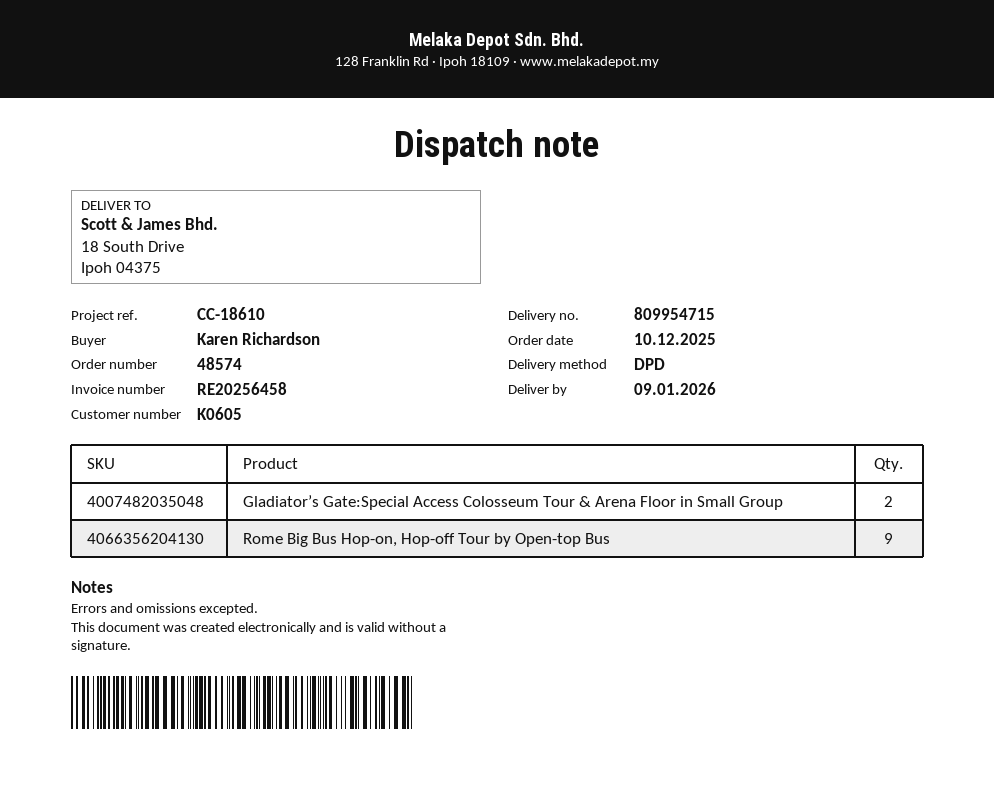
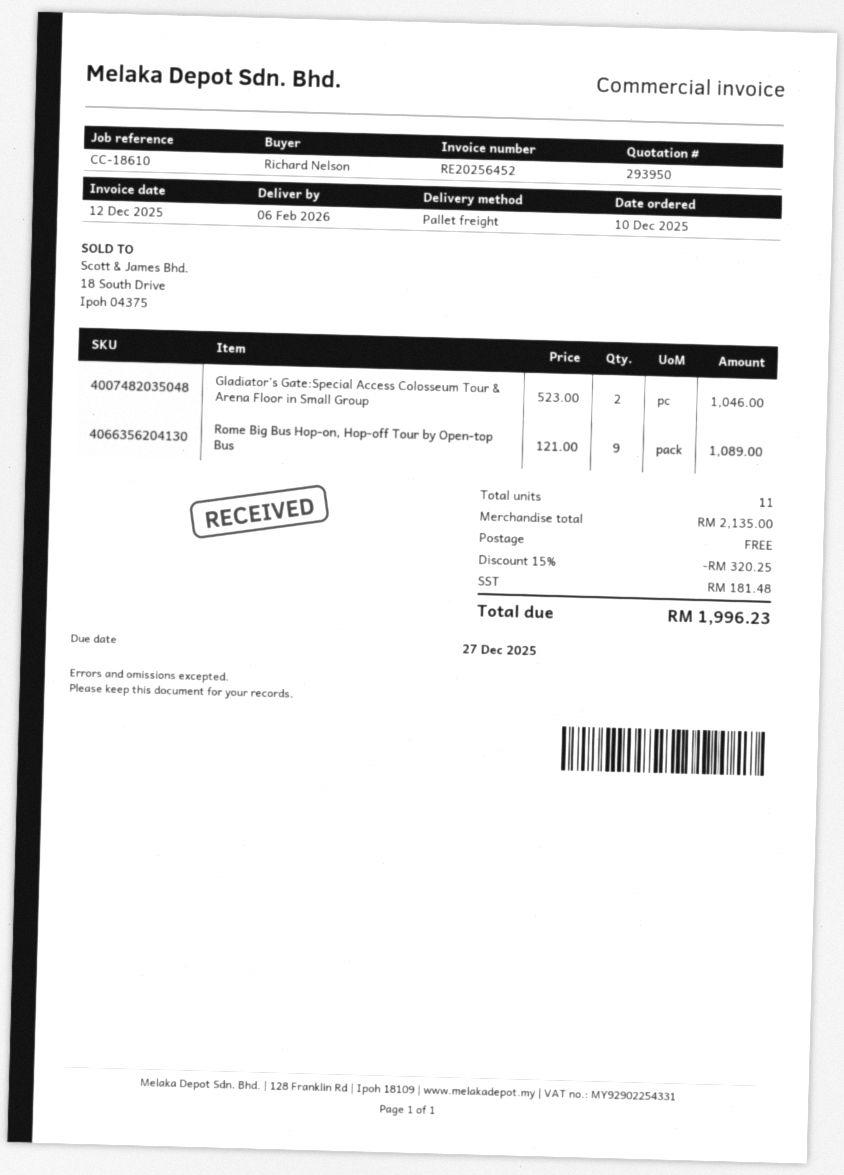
delivery date: 2026-01-09 -> 2026-02-06
invoice number: RE20256458 -> RE20256452
ordered by: Karen Richardson -> Richard Nelson
shipping method: DPD -> pallet freight

